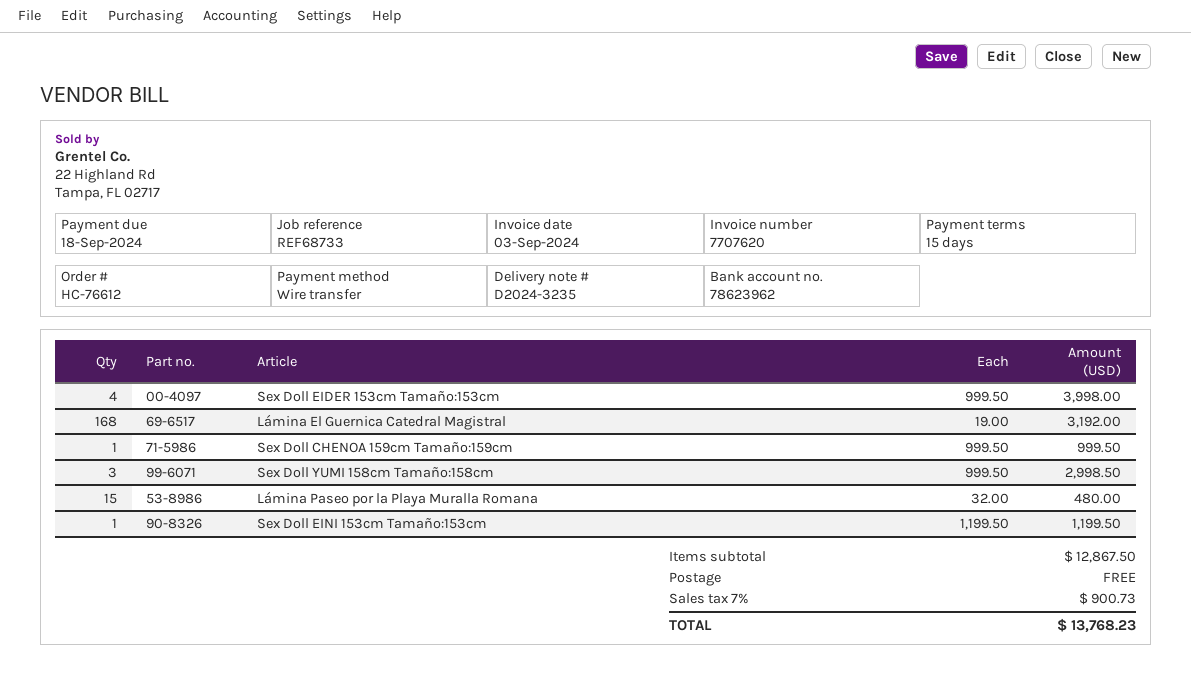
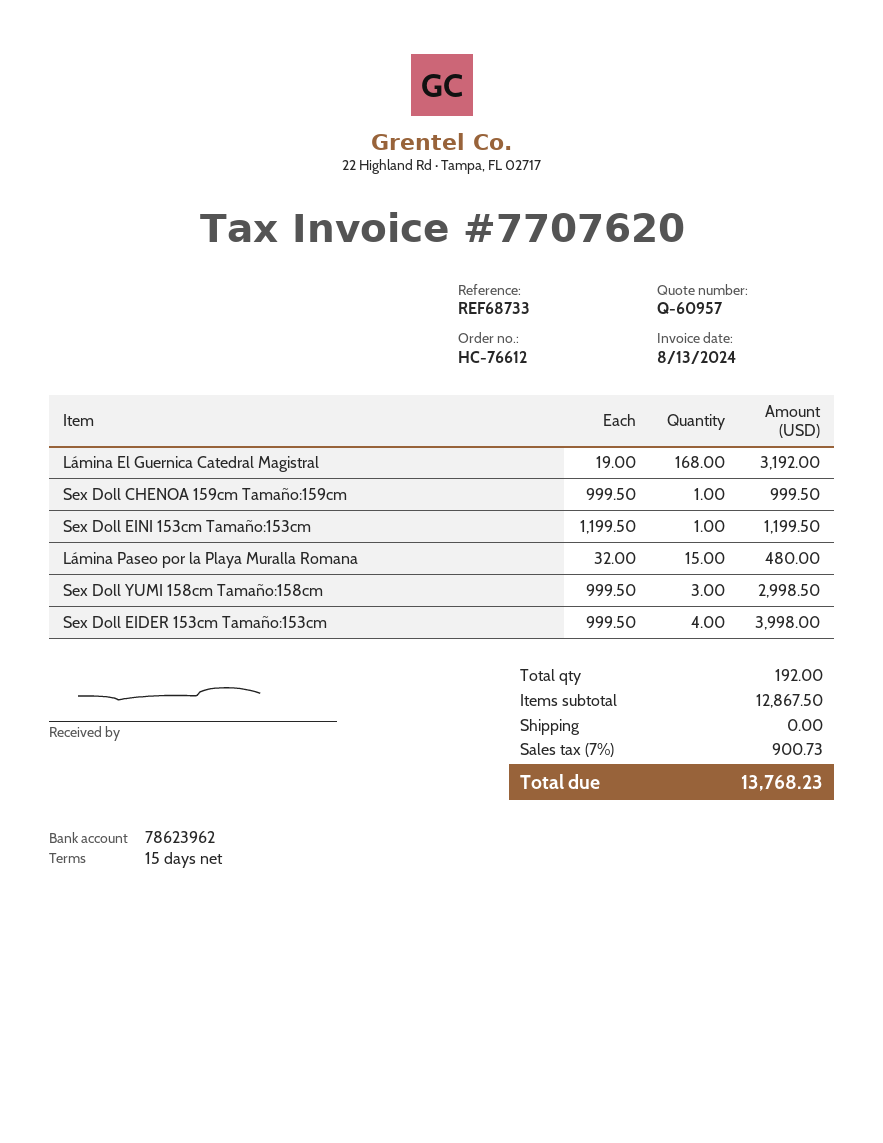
invoice date: 2024-09-03 -> 2024-08-13

